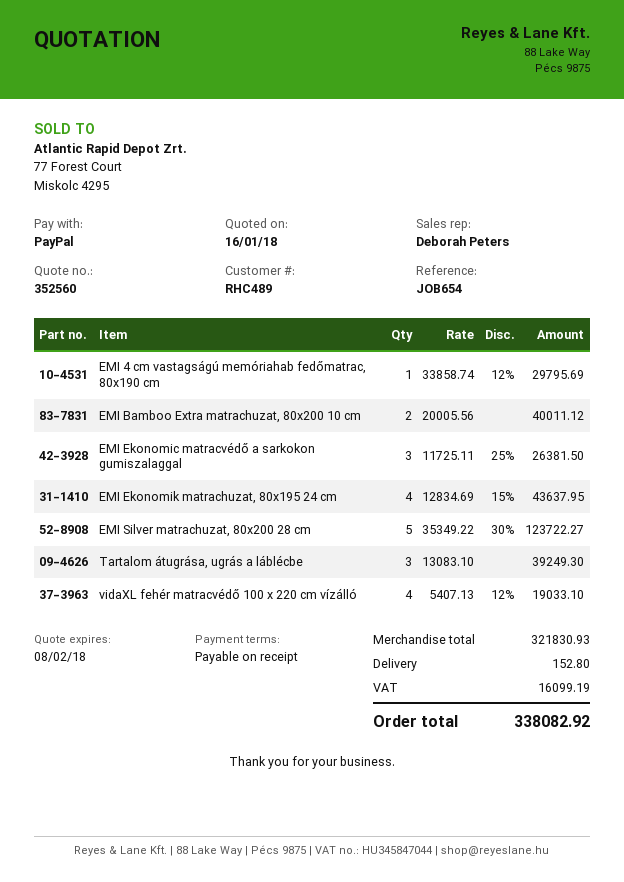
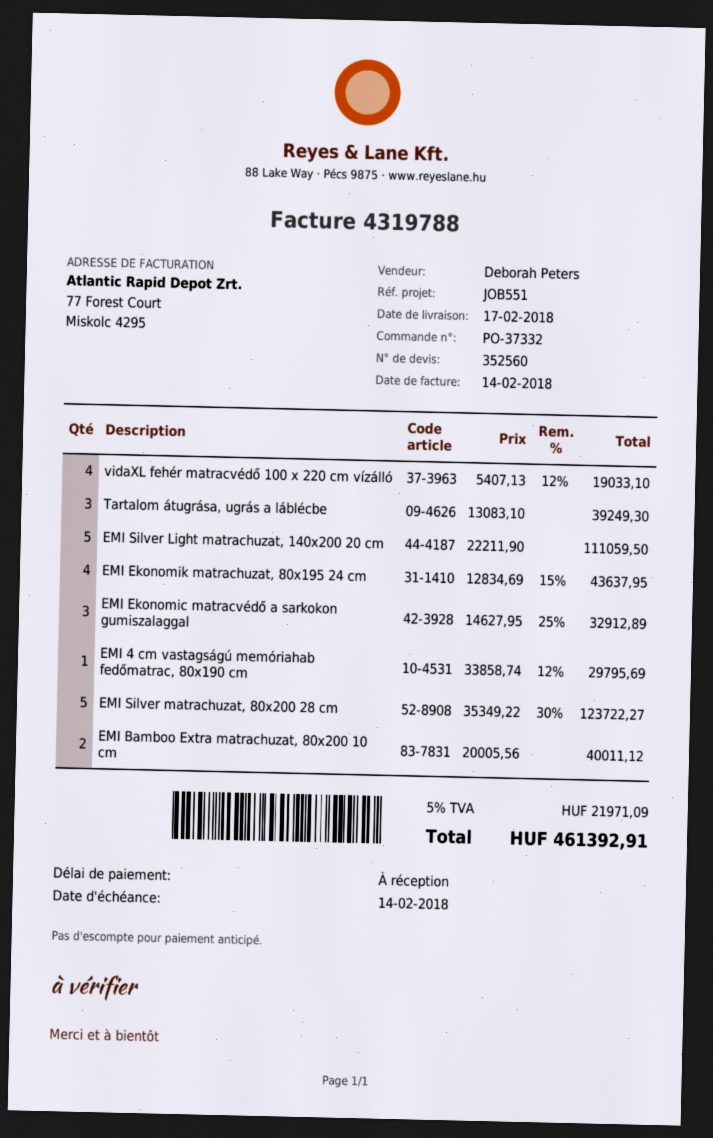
reference: JOB654 -> JOB551
EMI Ekonomic matracvédő a sarkokon gumiszalaggal: 3 x 11725.11 - 25% = 26381.50 -> 3 x 14627.95 - 25% = 32912.89
EMI Silver Light matrachuzat, 140x200 20 cm: none -> 5 x 22211.90 = 111059.50
shipping: 152.80 -> none
tax: 16099.19 -> 21971.09
total: 338082.92 -> 461392.91

